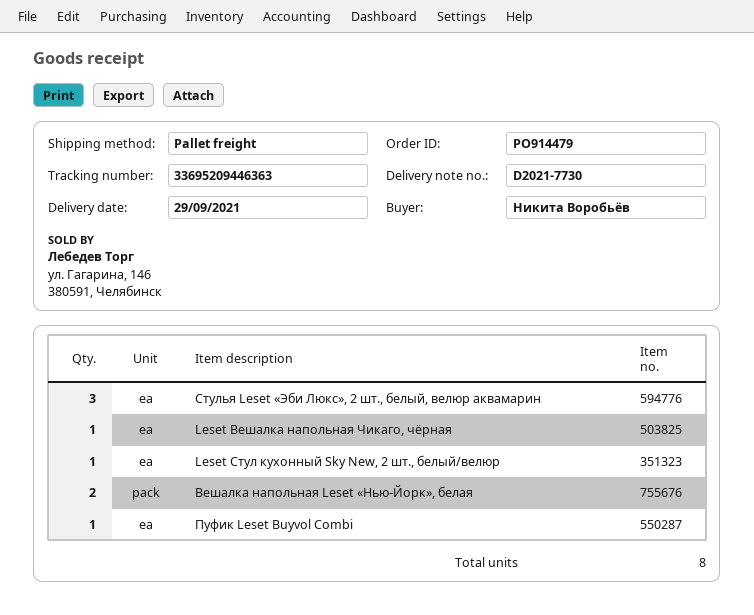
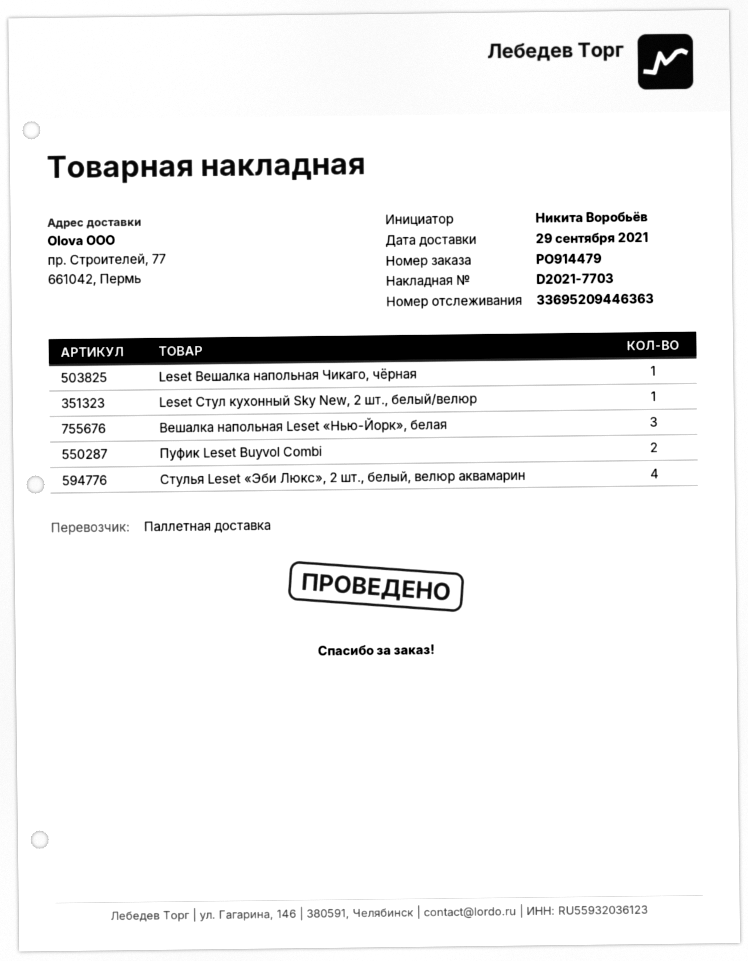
delivery note number: D2021-7730 -> D2021-7703
Стулья Leset «Эби Люкс», 2 шт., белый, велюр аквамарин: 3 -> 4
Вешалка напольная Leset «Нью-Йорк», белая: 2 -> 3
Пуфик Leset Buyvol Combi: 1 -> 2

